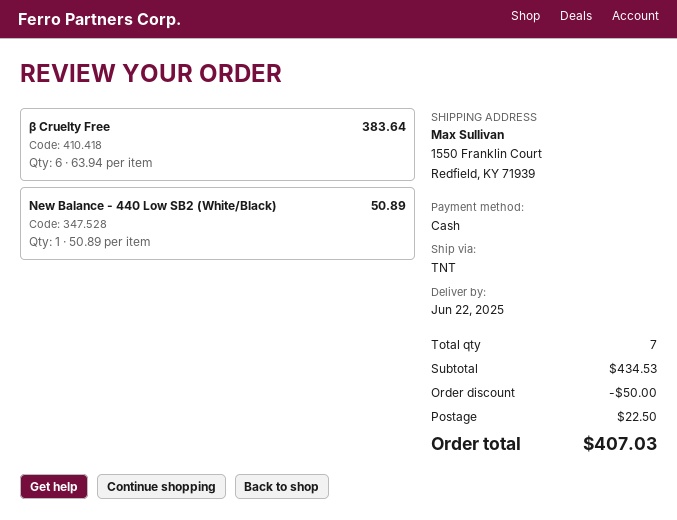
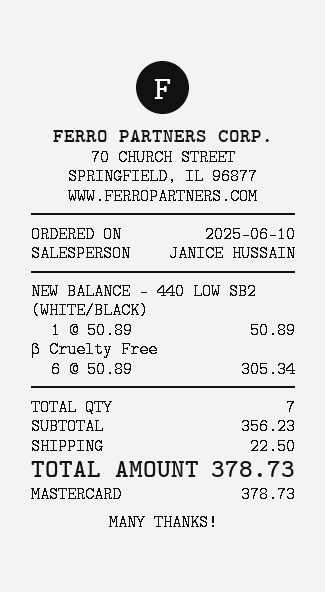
payment method: cash -> Mastercard
β Cruelty Free: 6 x 63.94 = 383.64 -> 6 x 50.89 = 305.34
subtotal: 434.53 -> 356.23
discount: 50.00 -> none
total: 407.03 -> 378.73

